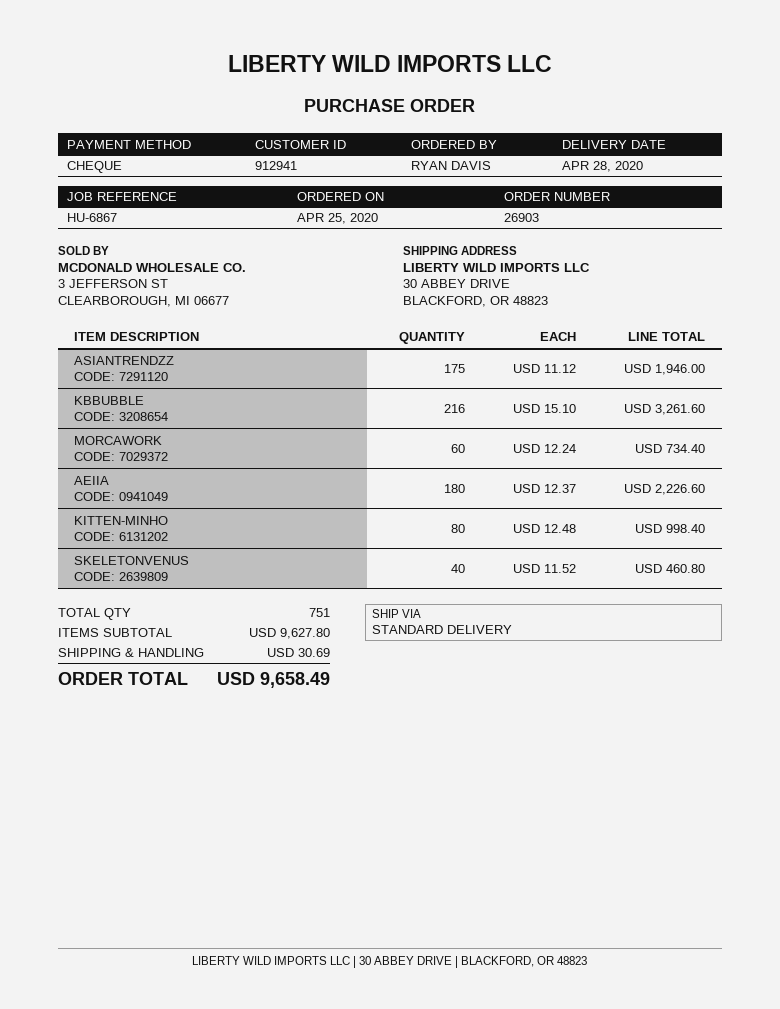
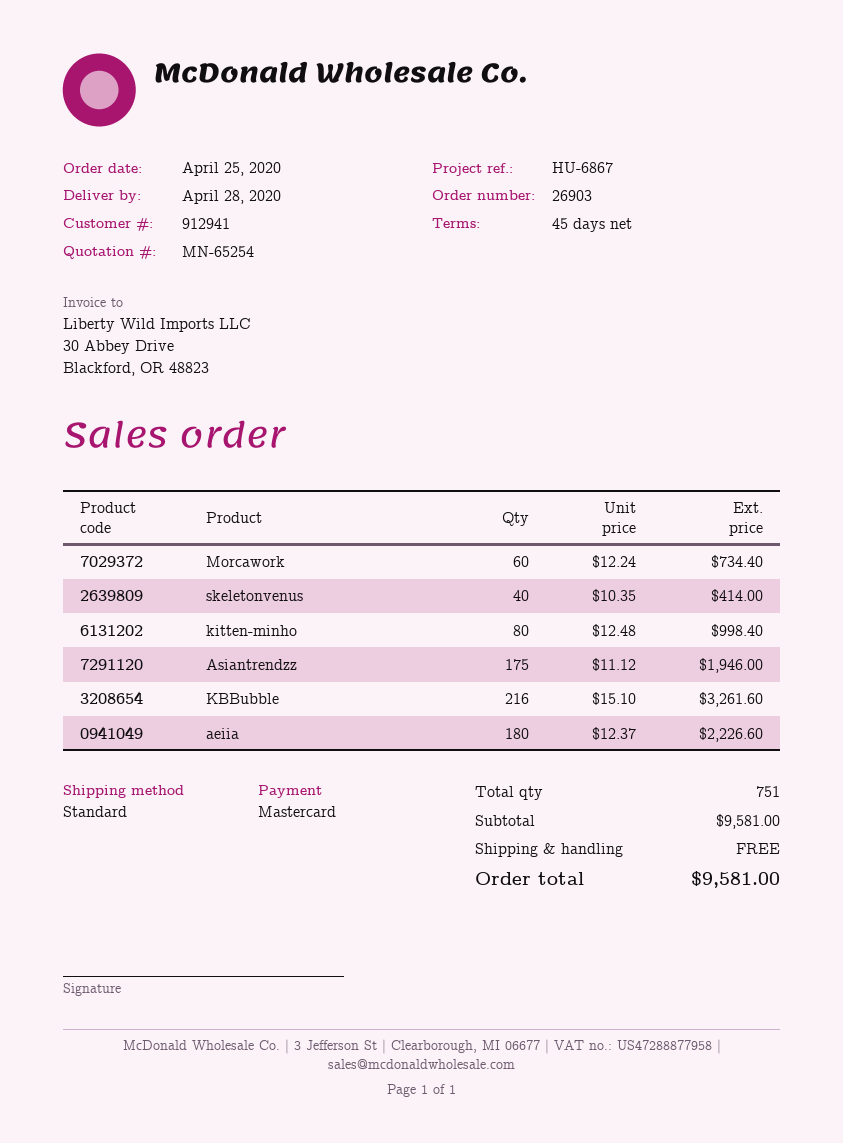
payment method: cheque -> Mastercard
SKELETONVENUS: 40 x 11.52 = 460.80 -> 40 x 10.35 = 414.00
subtotal: 9627.80 -> 9581.00
shipping: 30.69 -> 0.00
total: 9658.49 -> 9581.00

